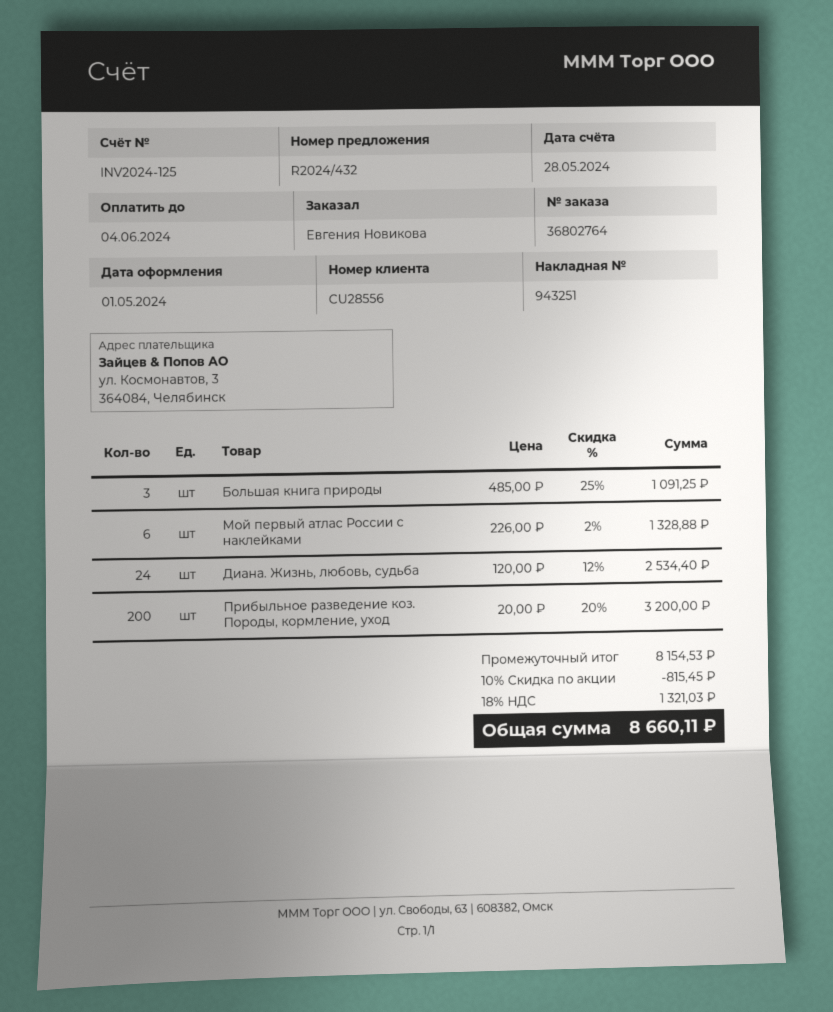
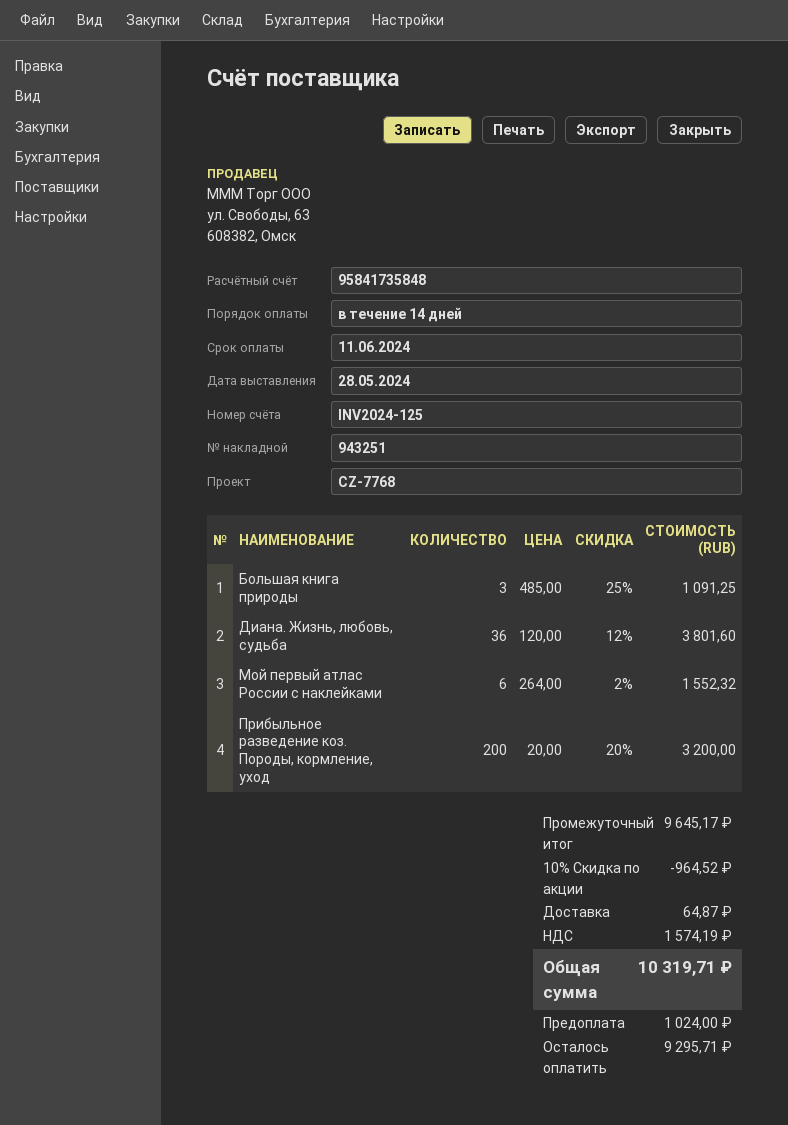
due date: 2024-06-04 -> 2024-06-11
Мой первый атлас России с наклейками: 6 x 226.00 - 2% = 1328.88 -> 6 x 264.00 - 2% = 1552.32
Диана. Жизнь, любовь, судьба: 24 x 120.00 - 12% = 2534.40 -> 36 x 120.00 - 12% = 3801.60
subtotal: 8154.53 -> 9645.17
discount: 10% = 815.45 -> 10% = 964.52
shipping: none -> 64.87
tax: 1321.03 -> 1574.19
total: 8660.11 -> 10319.71

